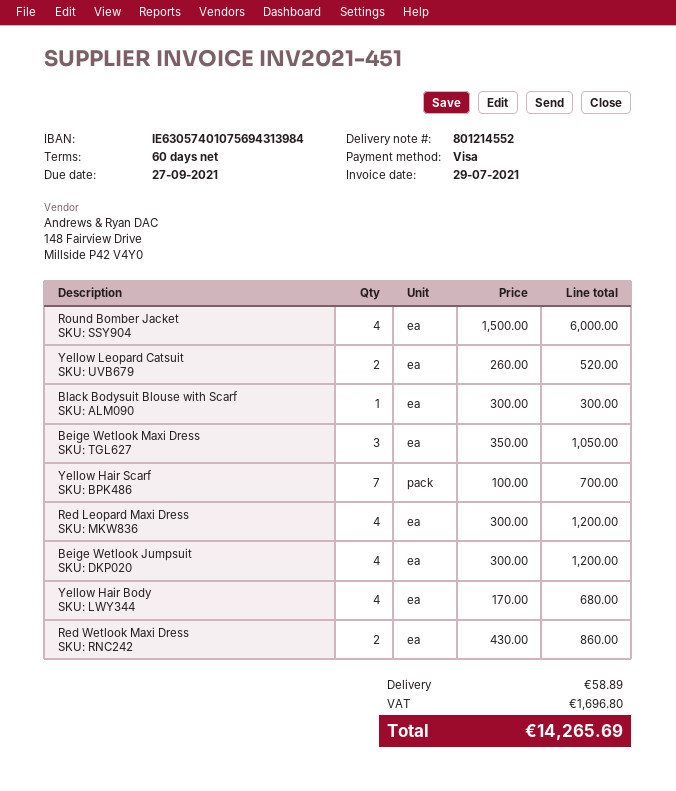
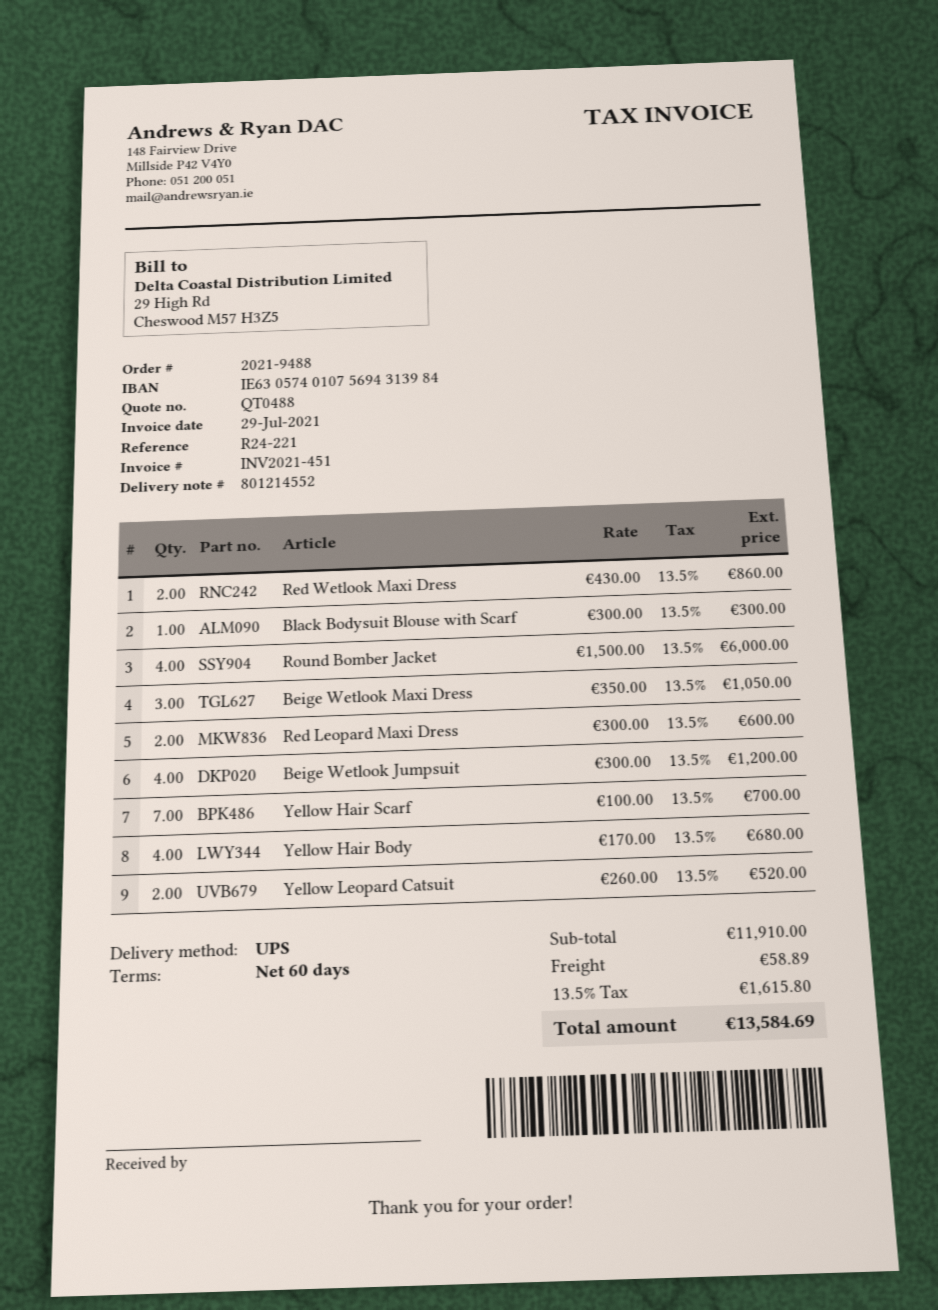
Red Leopard Maxi Dress: 4 x 300.00 = 1200.00 -> 2 x 300.00 = 600.00
tax: 1696.80 -> 1615.80
total: 14265.69 -> 13584.69

